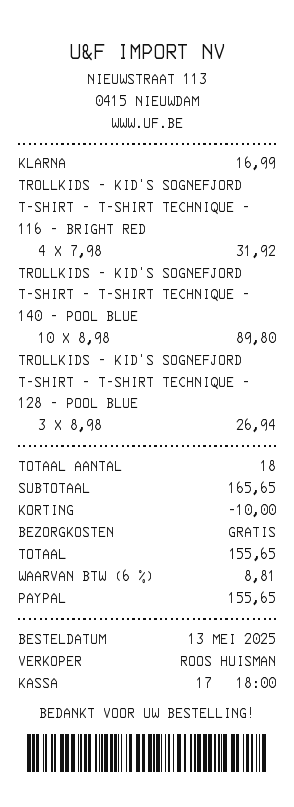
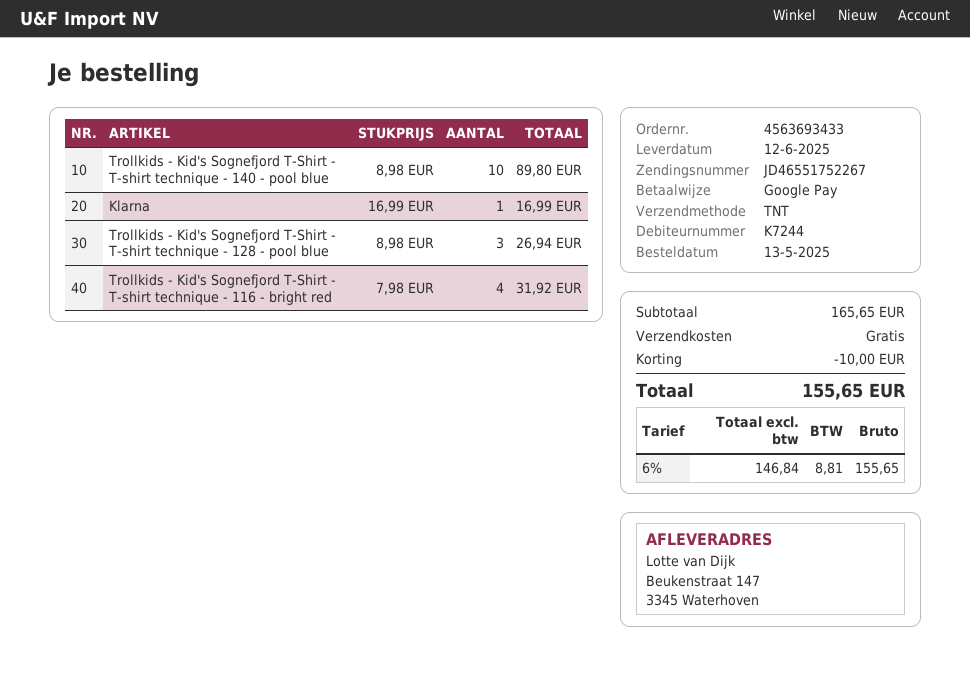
payment method: PayPal -> Google Pay

